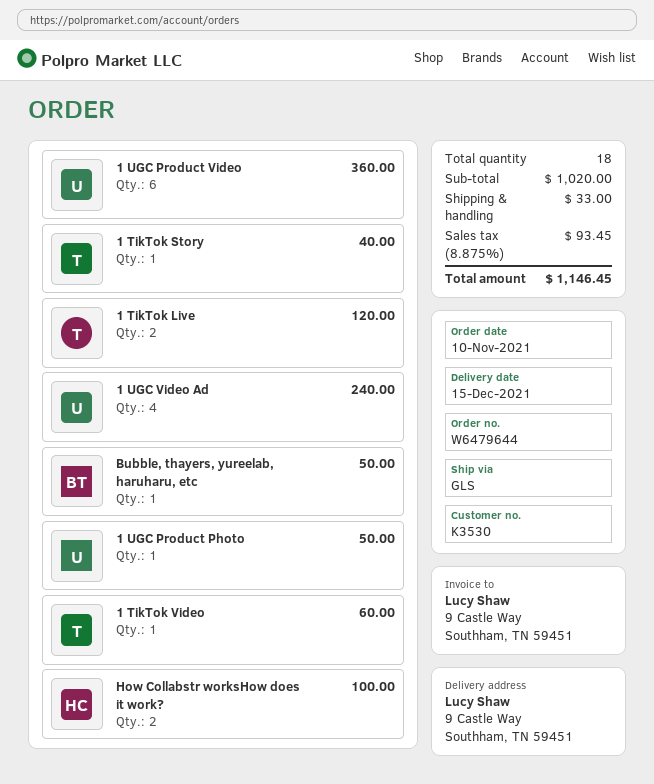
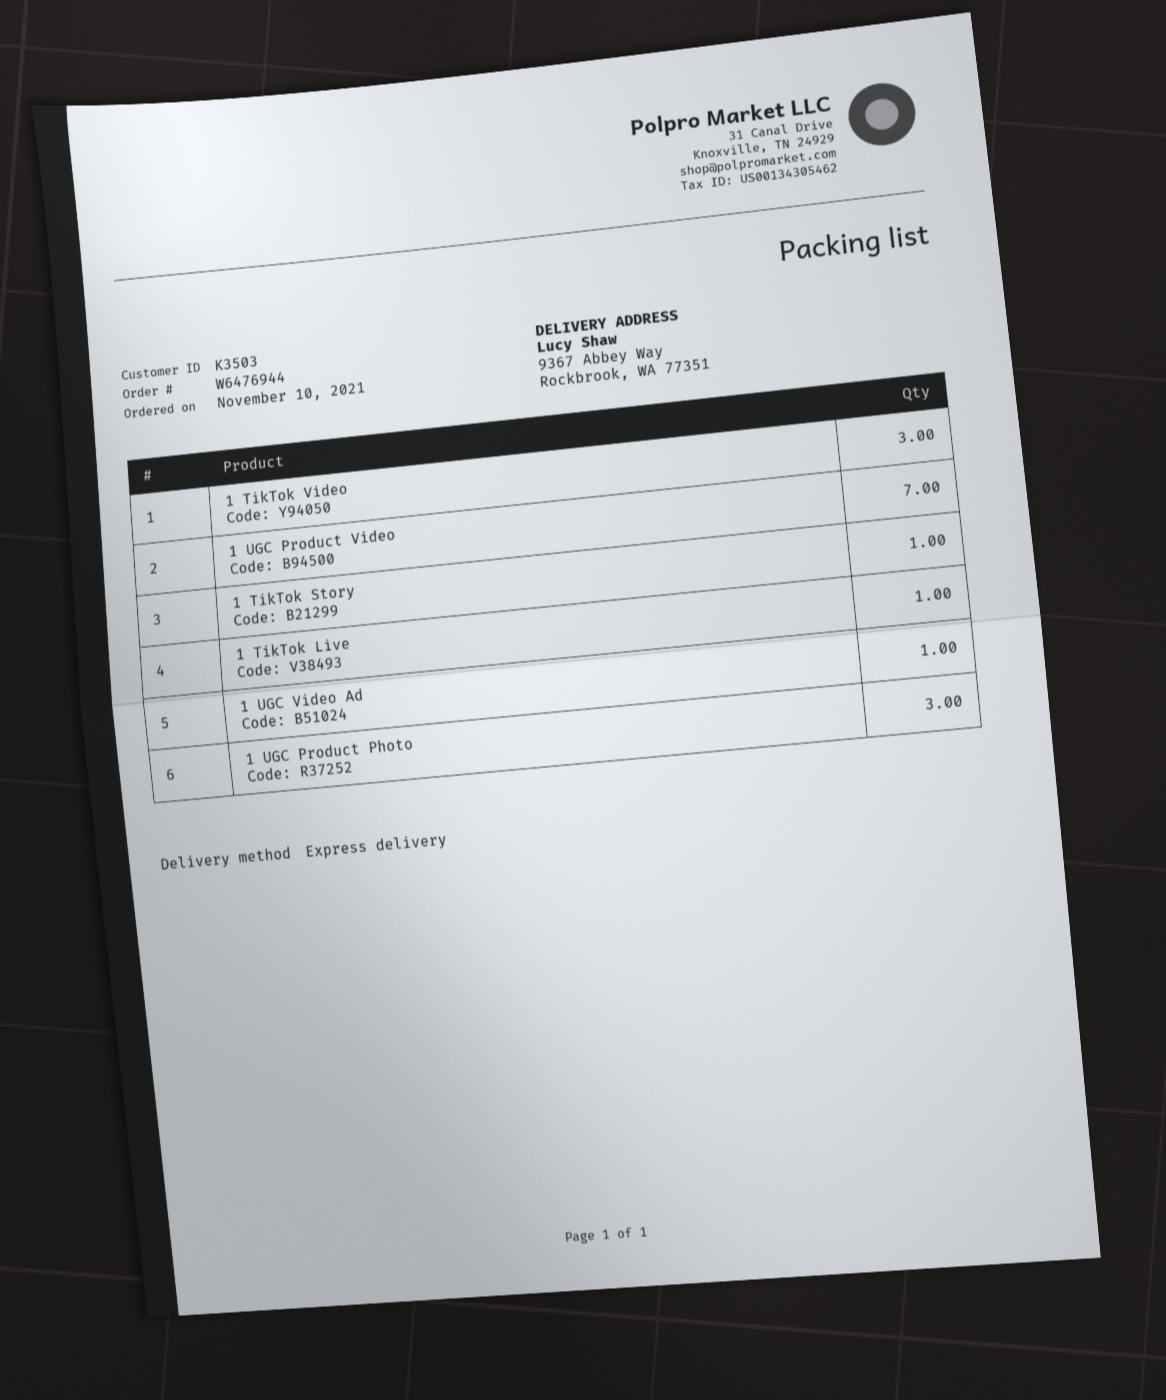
order number: W6479644 -> W6476944
customer number: K3530 -> K3503
shipping method: GLS -> express
ship to: 9 Castle Way, Southham, TN 59451 -> 9367 Abbey Way, Rockbrook, WA 77351
1 UGC Product Video: 6 -> 7
1 TikTok Live: 2 -> 1
1 UGC Video Ad: 4 -> 1
Bubble, thayers, yureelab, haruharu, etc: 1 -> none
1 UGC Product Photo: 1 -> 3
1 TikTok Video: 1 -> 3
How Collabstr worksHow does it work?: 2 -> none

